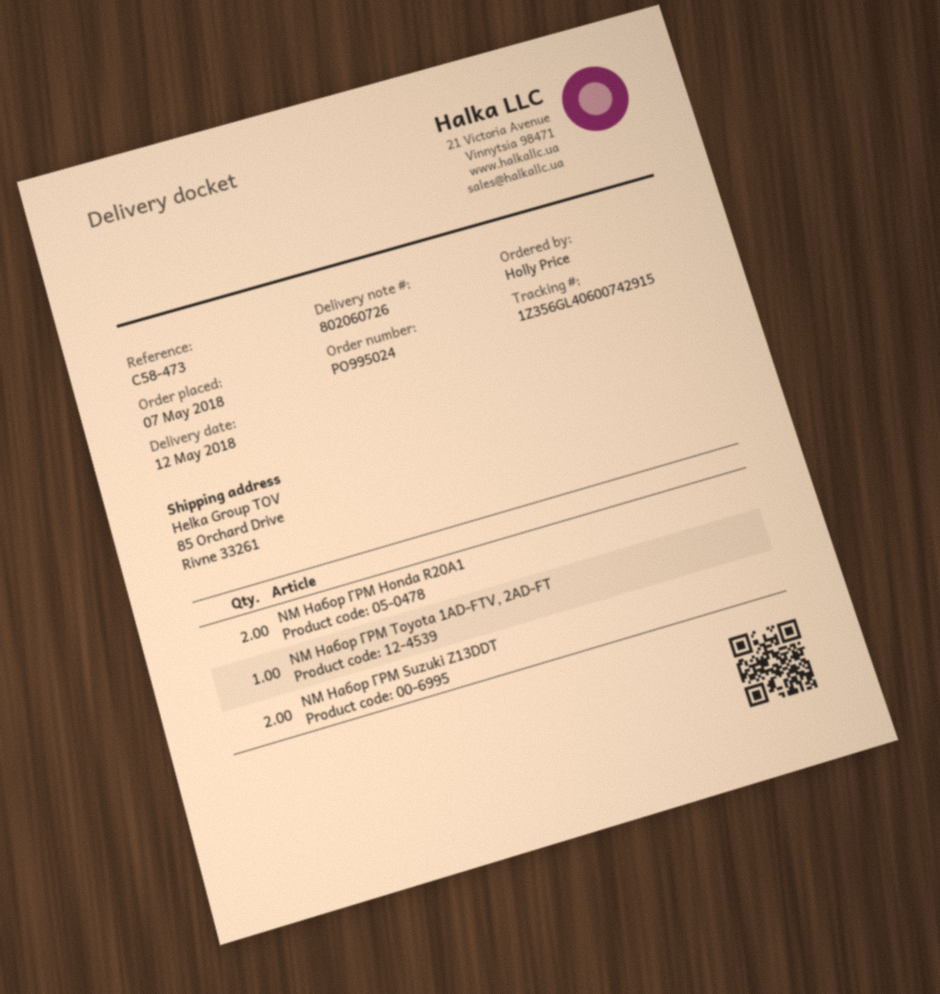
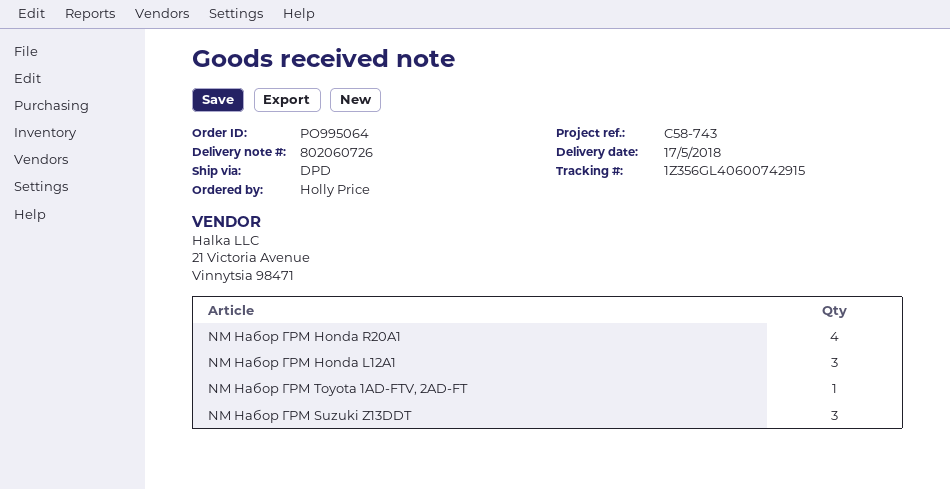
order number: PO995024 -> PO995064
delivery date: 2018-05-12 -> 2018-05-17
reference: C58-473 -> C58-743
NM Набор ГРМ Honda R20A1: 2 -> 4
NM Набор ГРМ Suzuki Z13DDT: 2 -> 3
NM Набор ГРМ Honda L12A1: none -> 3

